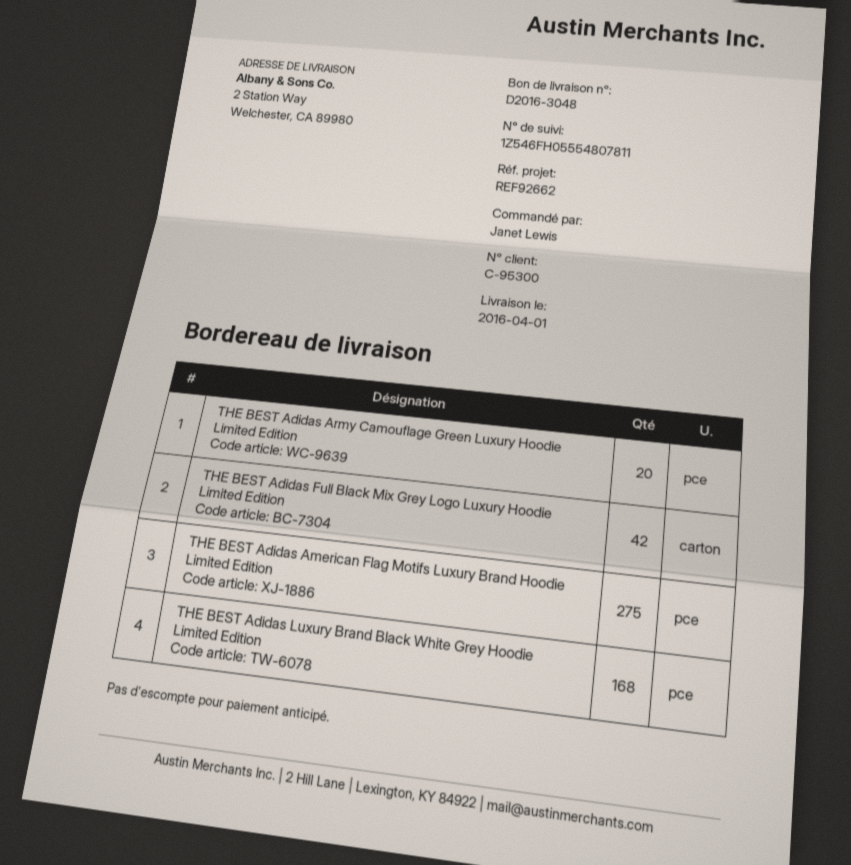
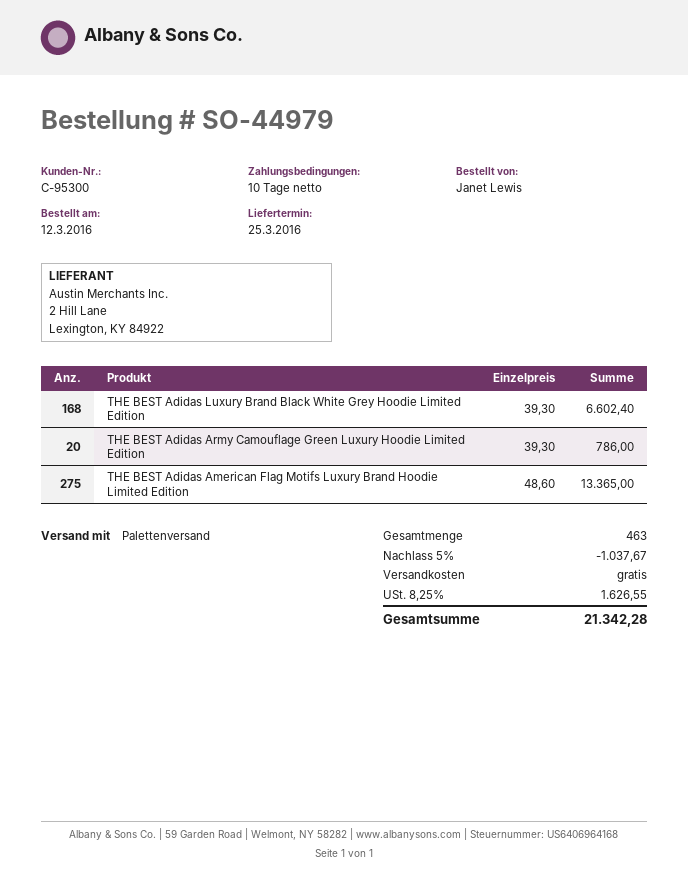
delivery date: 2016-04-01 -> 2016-03-25
THE BEST Adidas Full Black Mix Grey Logo Luxury Hoodie Limited Edition: 42 -> none

